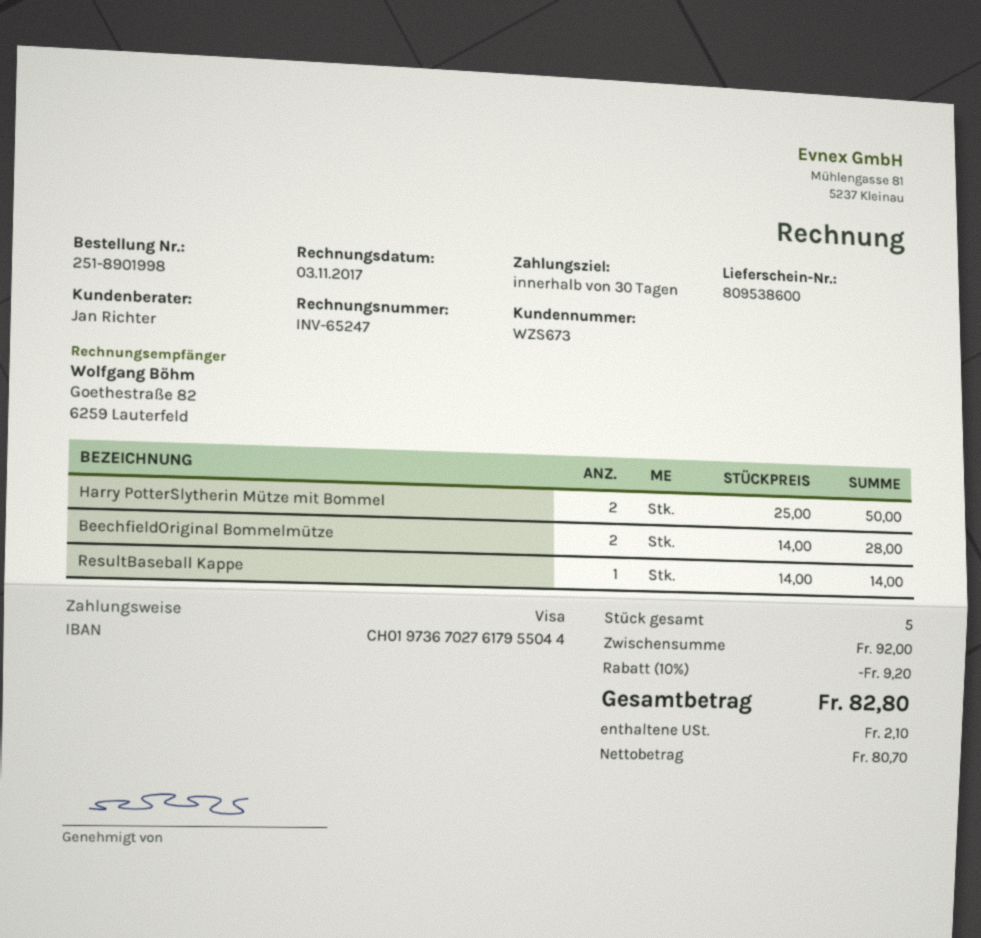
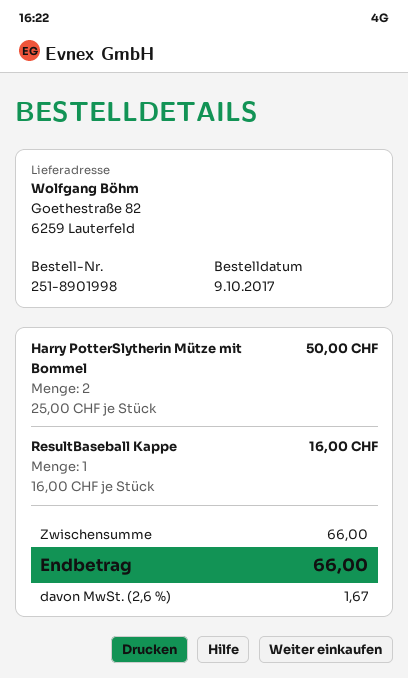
BeechfieldOriginal Bommelmütze: 2 x 14.00 = 28.00 -> none
ResultBaseball Kappe: 1 x 14.00 = 14.00 -> 1 x 16.00 = 16.00
subtotal: 92.00 -> 66.00
discount: 10% = 9.20 -> none
tax: 2.10 -> 1.67
total: 82.80 -> 66.00

